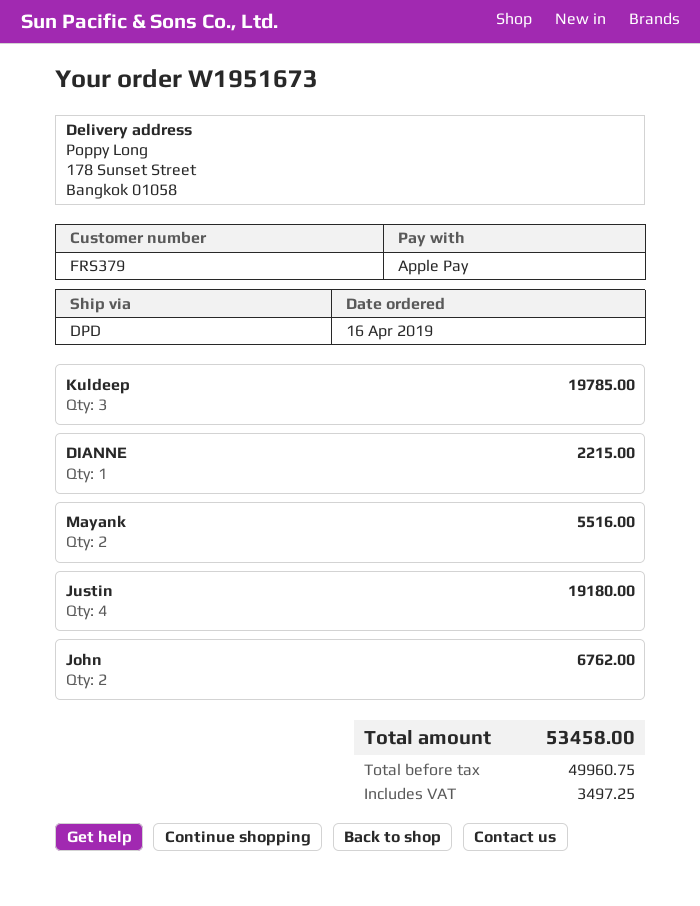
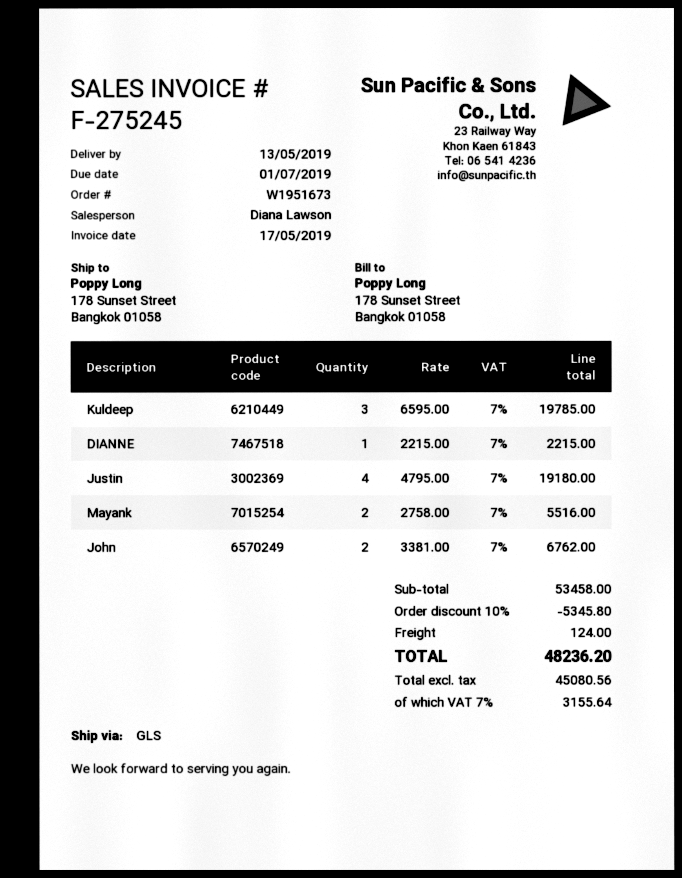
shipping method: DPD -> GLS
discount: none -> 10% = 5345.80
shipping: none -> 124.00
net: 49960.75 -> 45080.56
tax: 3497.25 -> 3155.64
total: 53458.00 -> 48236.20

